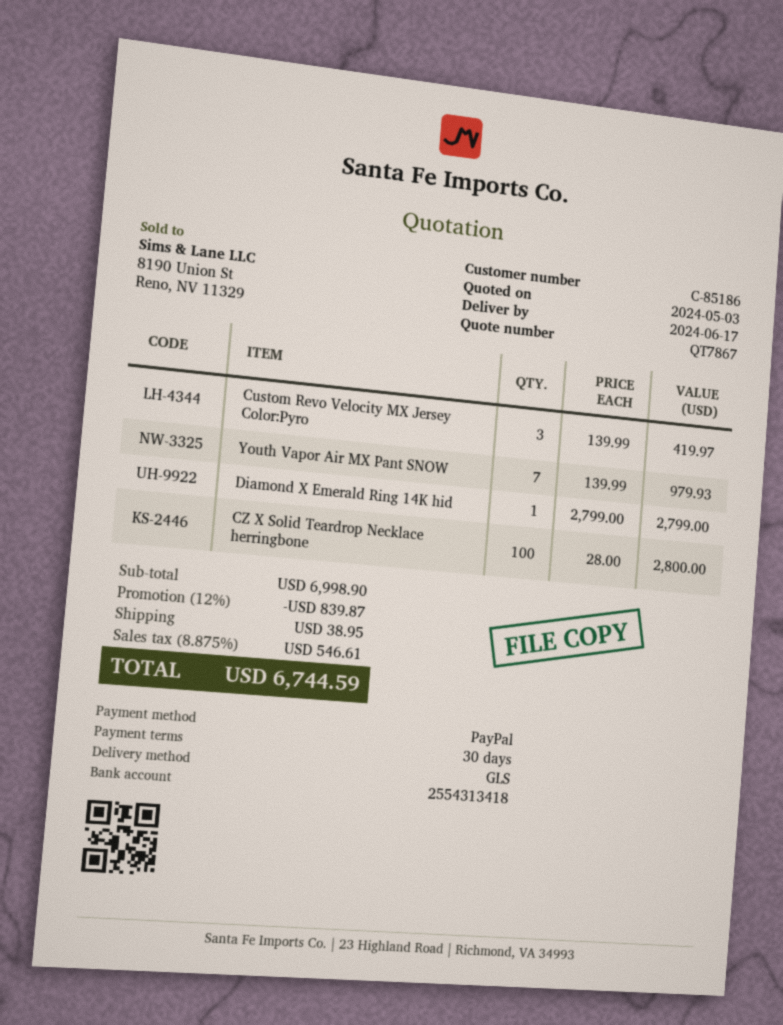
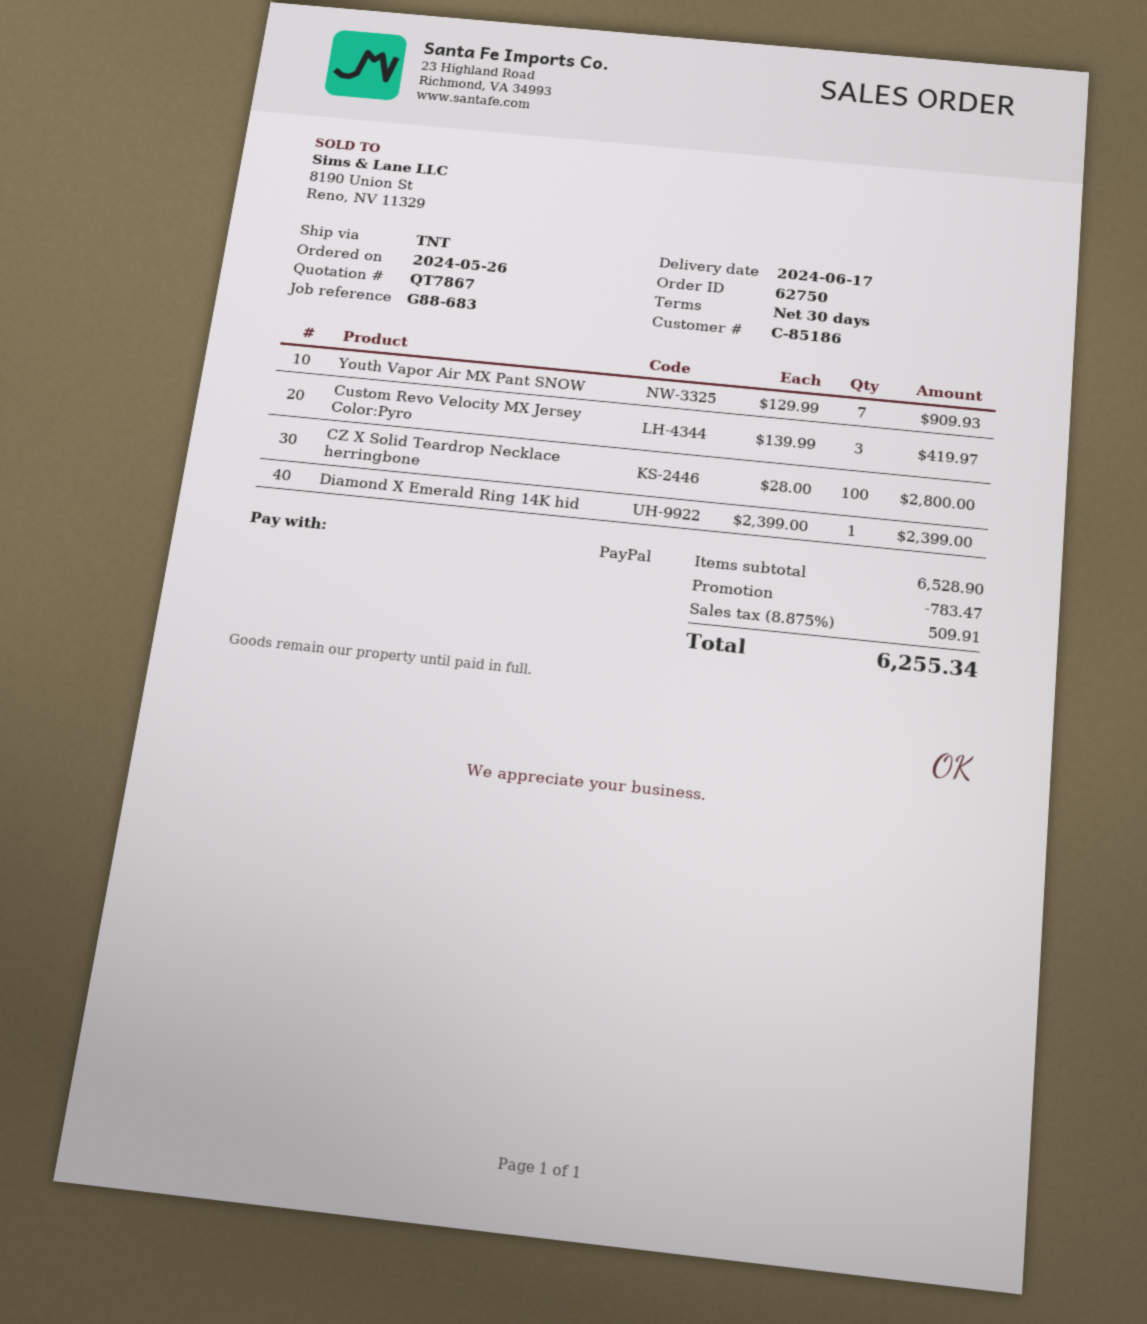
shipping method: GLS -> TNT
Youth Vapor Air MX Pant SNOW: 7 x 139.99 = 979.93 -> 7 x 129.99 = 909.93
Diamond X Emerald Ring 14K hid: 1 x 2799.00 = 2799.00 -> 1 x 2399.00 = 2399.00
subtotal: 6998.90 -> 6528.90
discount: 839.87 -> 783.47
shipping: 38.95 -> none
tax: 8.875% = 546.61 -> 8.875% = 509.91
total: 6744.59 -> 6255.34

